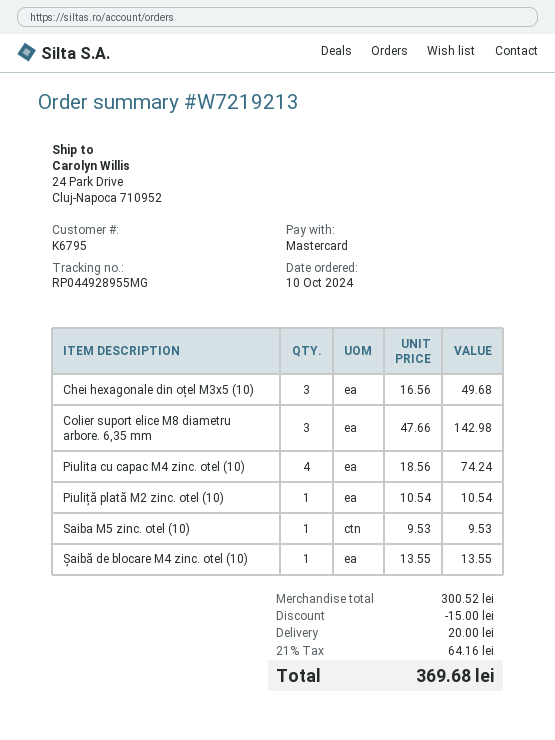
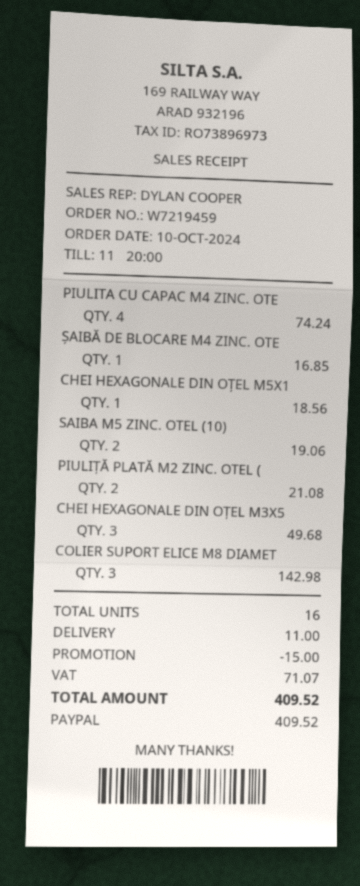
order number: W7219213 -> W7219459
payment method: Mastercard -> PayPal
Piuliță plată M2 zinc. otel (10): 1 for 10.54 -> 2 for 21.08
Saiba M5 zinc. otel (10): 1 for 9.53 -> 2 for 19.06
Șaibă de blocare M4 zinc. otel (10): 1 for 13.55 -> 1 for 16.85
CHEI HEXAGONALE DIN OȚEL M5X1: none -> 1 for 18.56
shipping: 20.00 -> 11.00
tax: 64.16 -> 71.07
total: 369.68 -> 409.52

